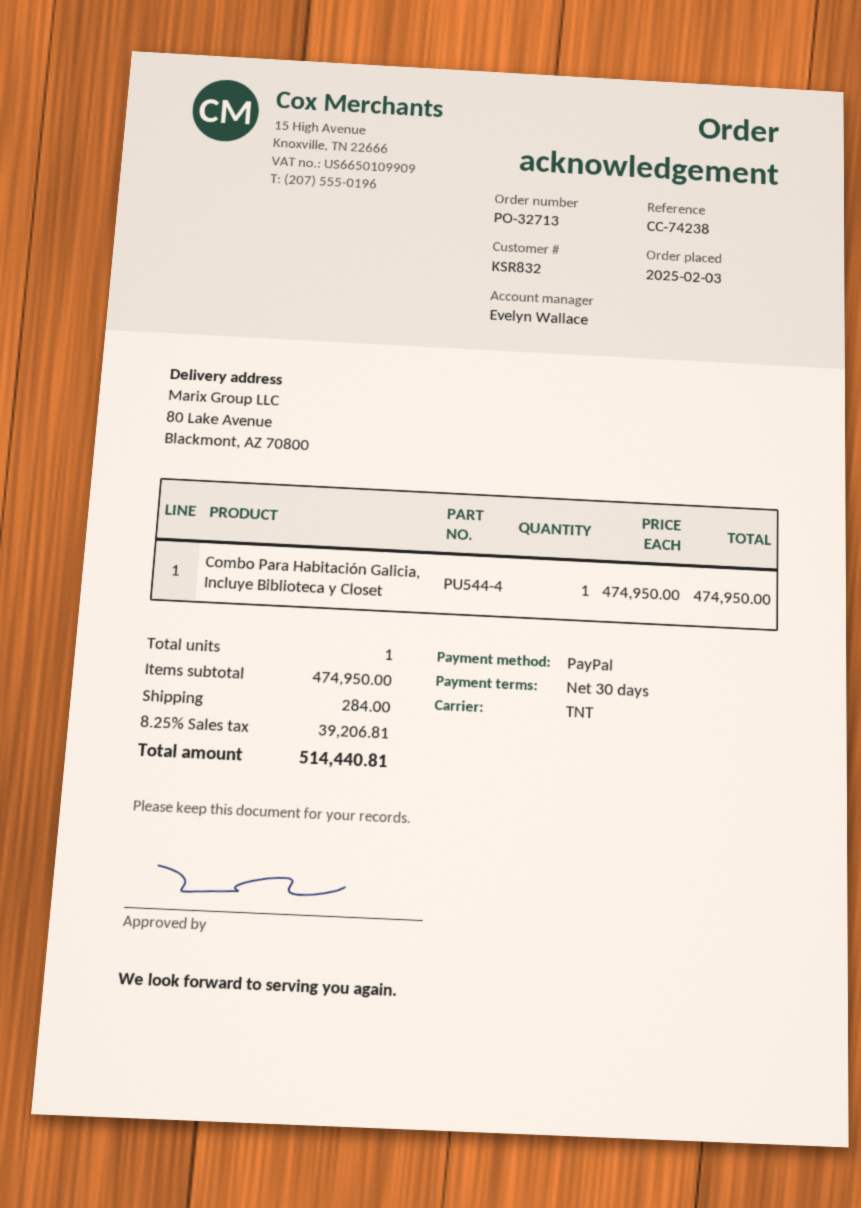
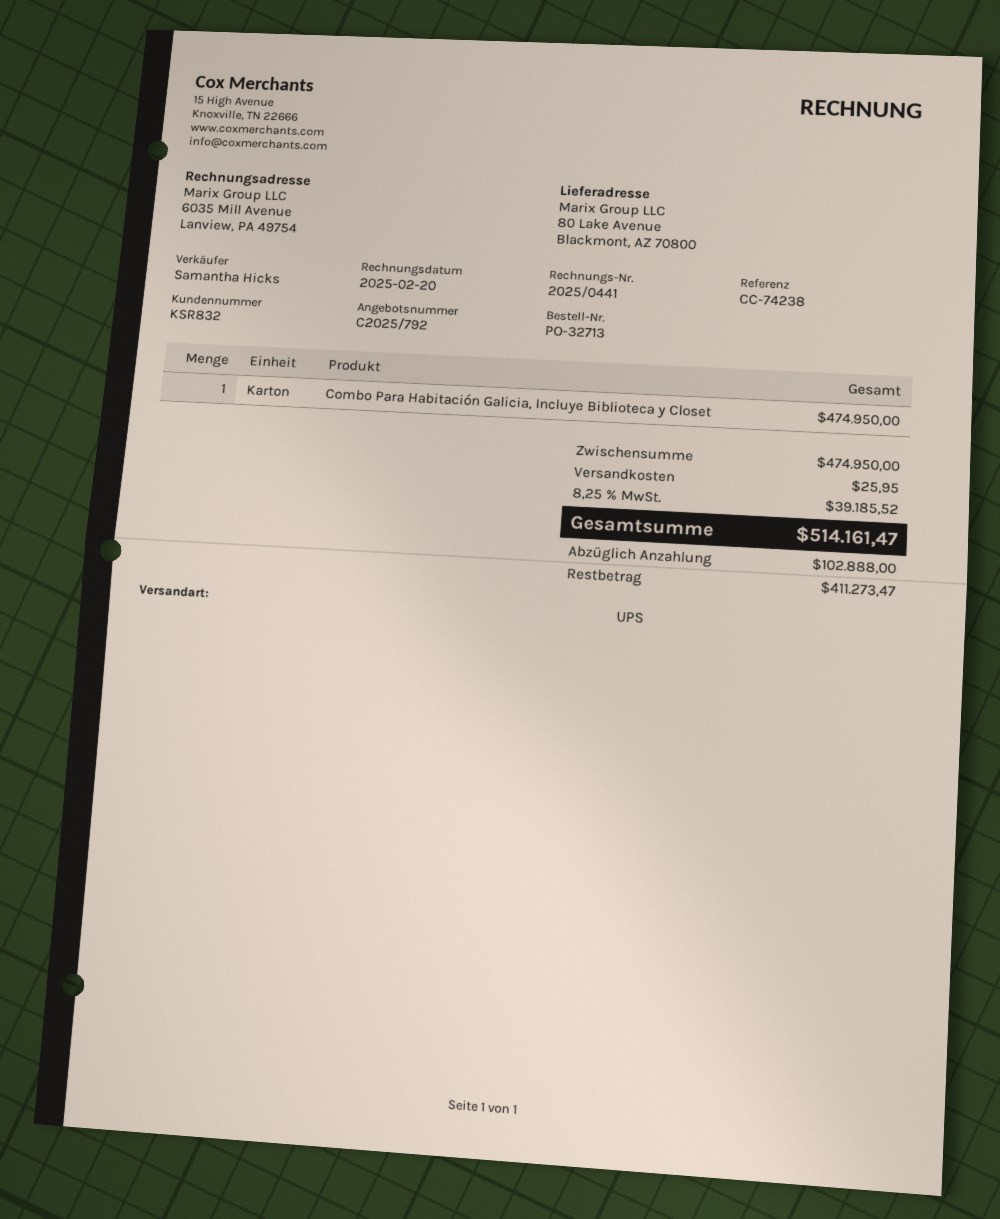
sales rep: Evelyn Wallace -> Samantha Hicks
shipping method: TNT -> UPS
shipping: 284.00 -> 25.95
tax: 8.25% = 39206.81 -> 8.25% = 39185.52
total: 514440.81 -> 514161.47

